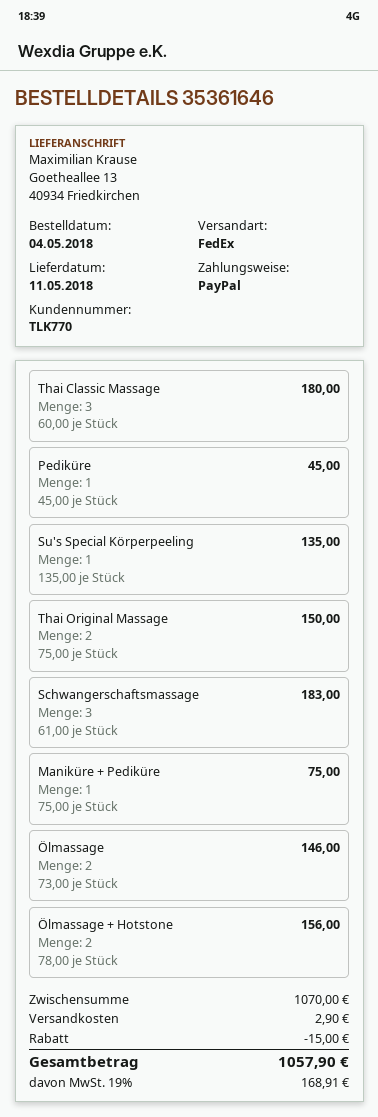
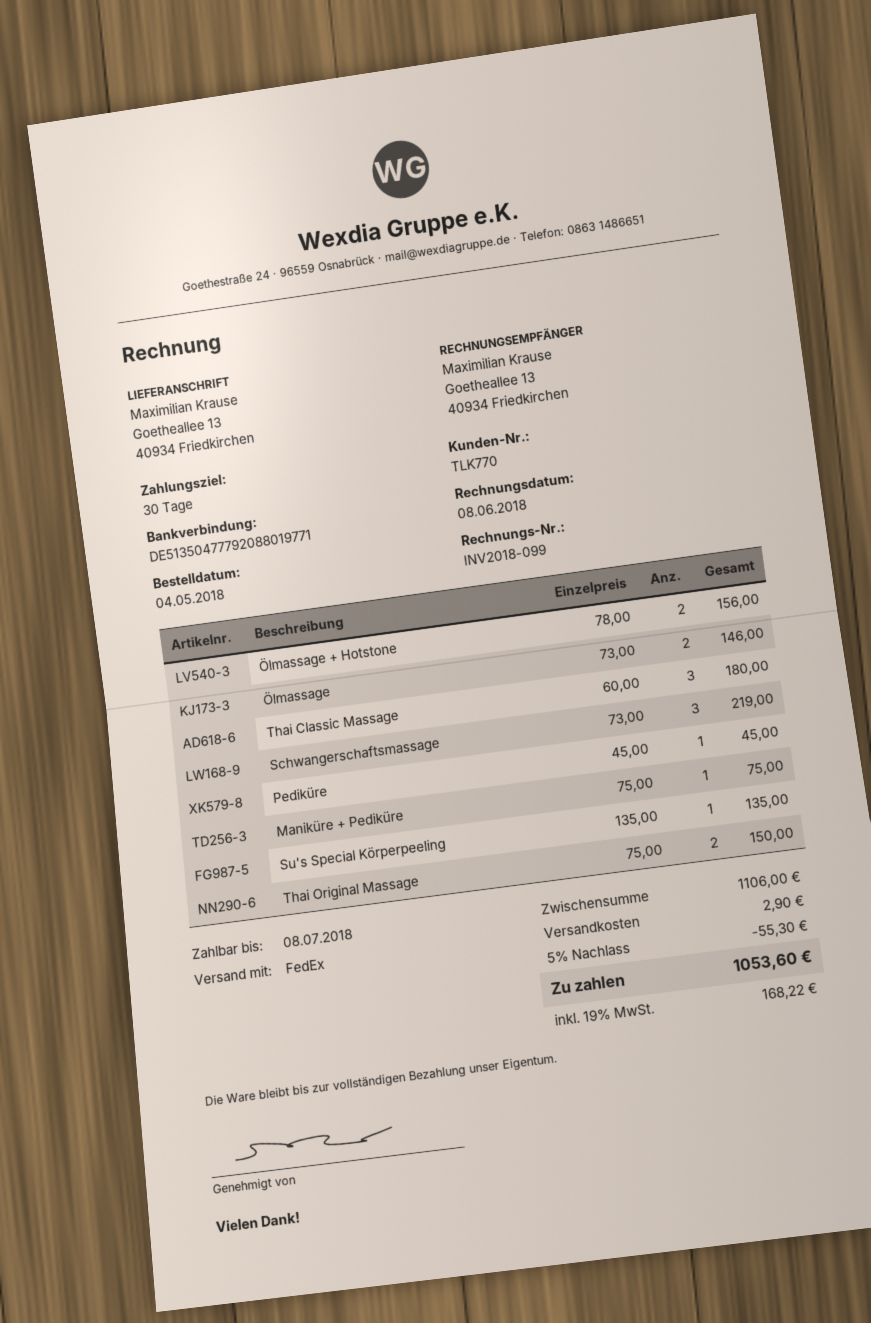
Schwangerschaftsmassage: 3 x 61.00 = 183.00 -> 3 x 73.00 = 219.00
subtotal: 1070.00 -> 1106.00
discount: 15.00 -> 55.30
tax: 19% = 168.91 -> 19% = 168.22
total: 1057.90 -> 1053.60

